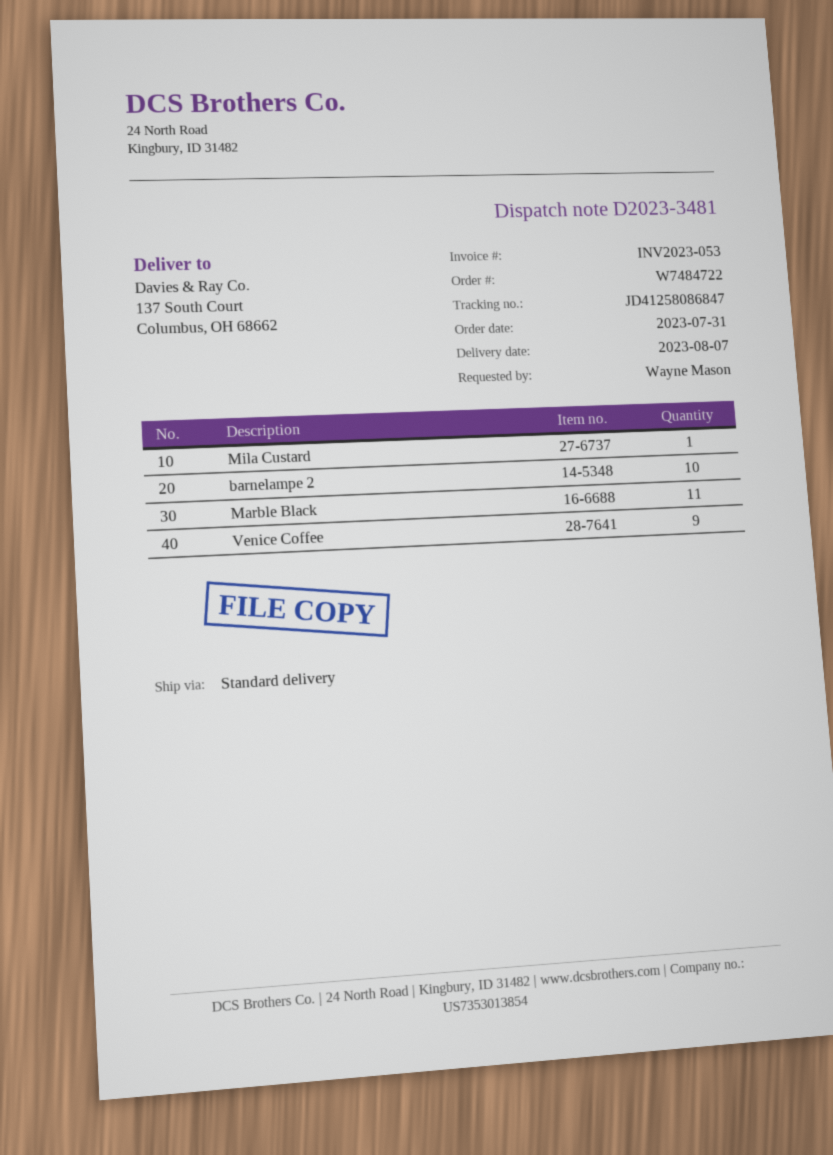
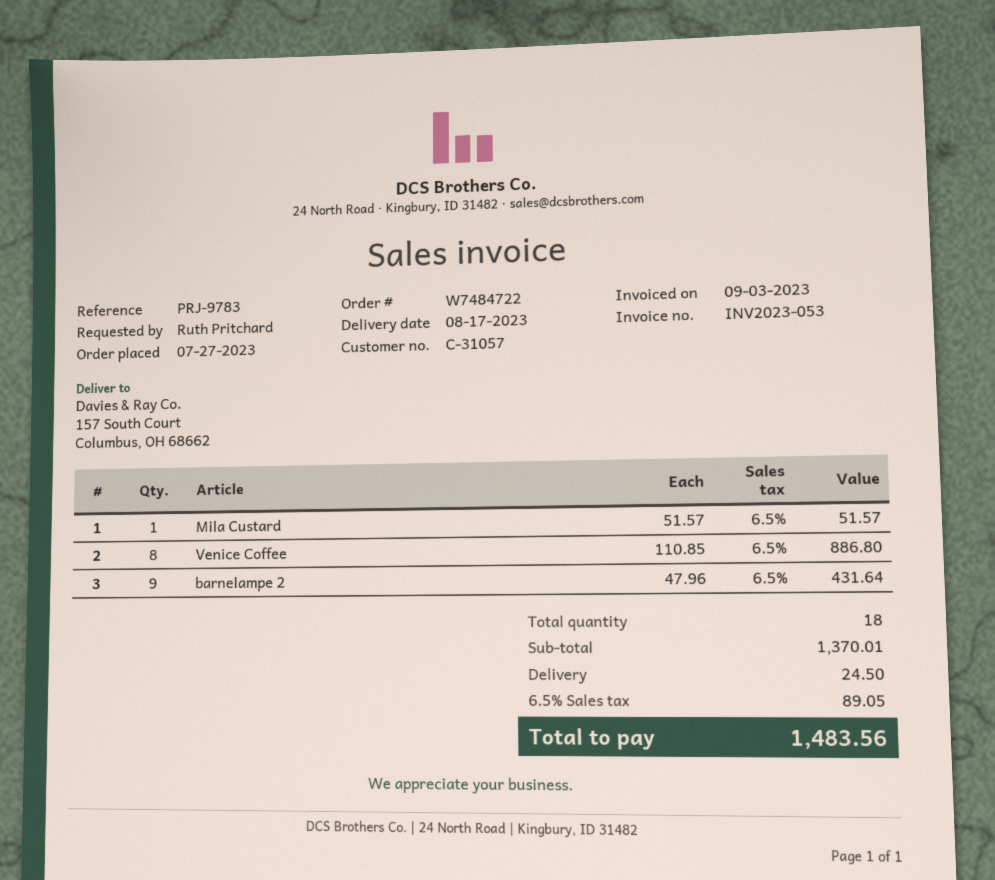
order date: 2023-07-31 -> 2023-07-27
delivery date: 2023-08-07 -> 2023-08-17
ordered by: Wayne Mason -> Ruth Pritchard
ship to: 137 South Court, Columbus, OH 68662 -> 157 South Court, Columbus, OH 68662
barnelampe 2: 10 -> 9
Marble Black: 11 -> none
Venice Coffee: 9 -> 8

